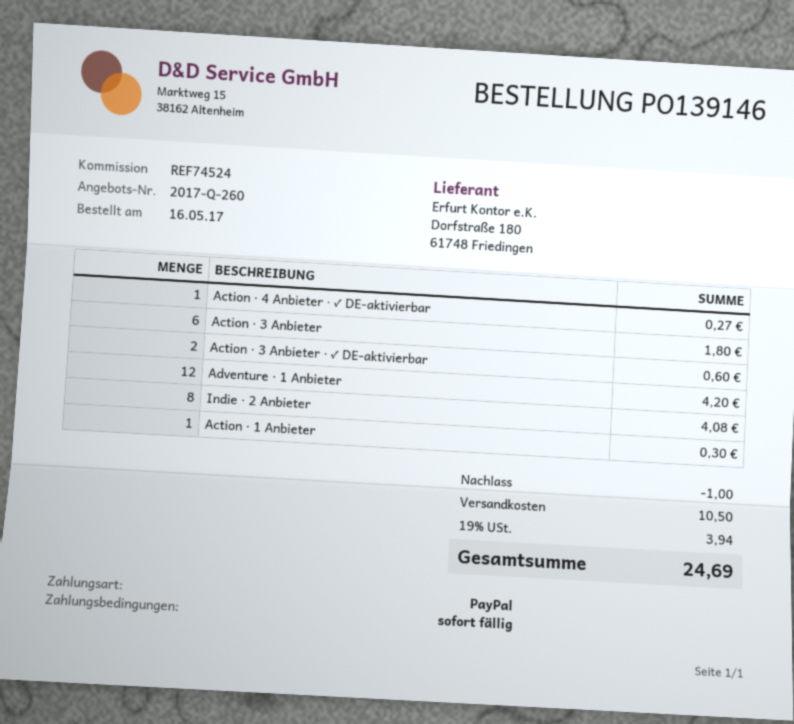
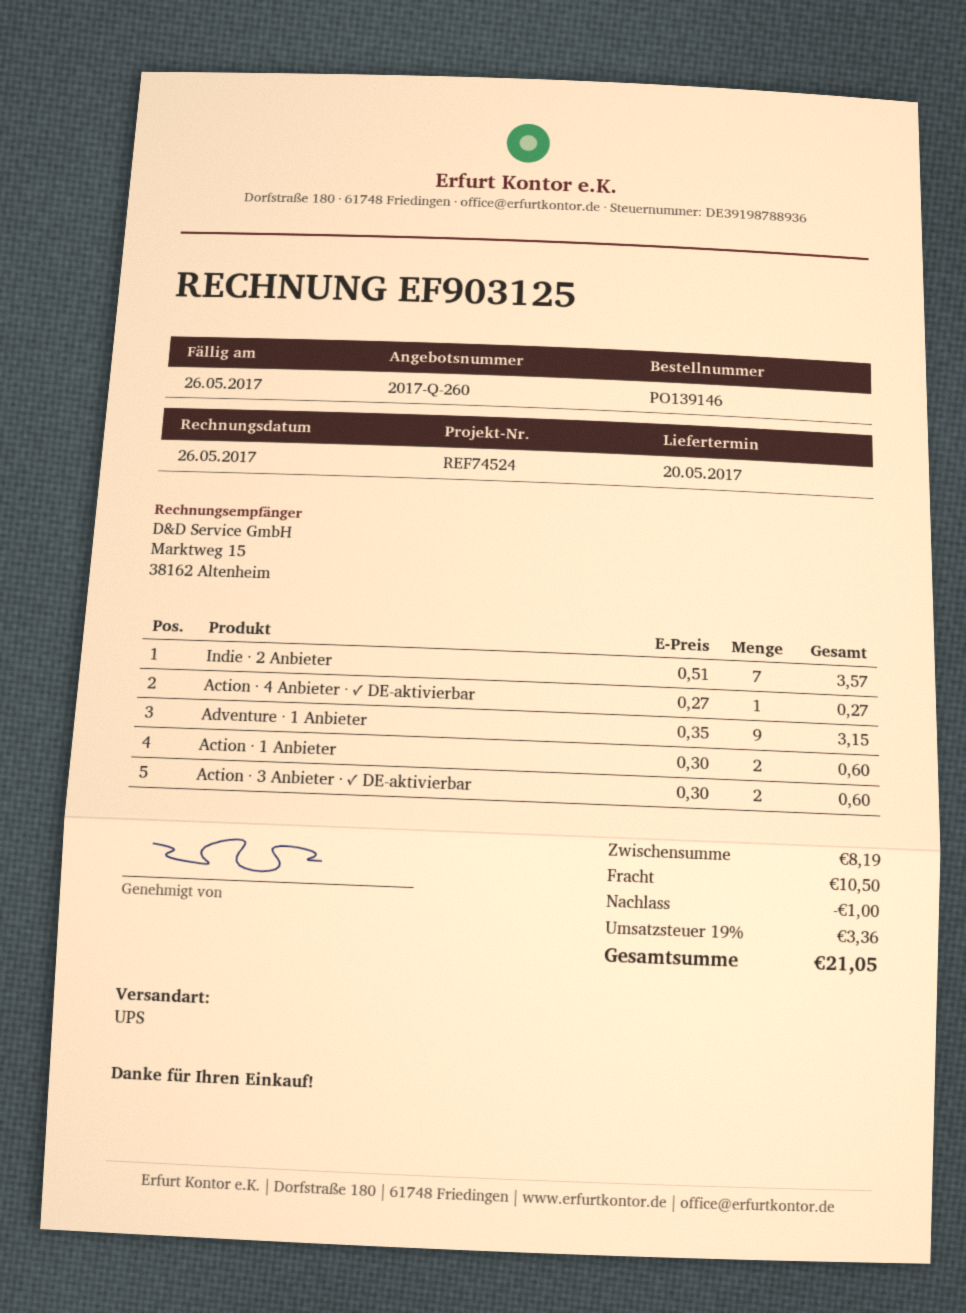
Action · 3 Anbieter: 6 for 1.80 -> none
Adventure · 1 Anbieter: 12 for 4.20 -> 9 for 3.15
Indie · 2 Anbieter: 8 for 4.08 -> 7 for 3.57
Action · 1 Anbieter: 1 for 0.30 -> 2 for 0.60
tax: 19% = 3.94 -> 19% = 3.36
total: 24.69 -> 21.05

